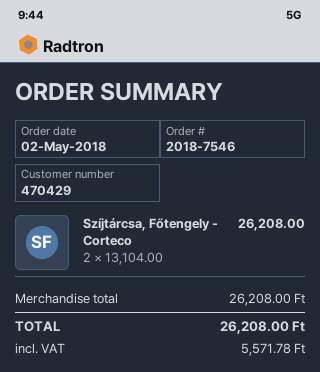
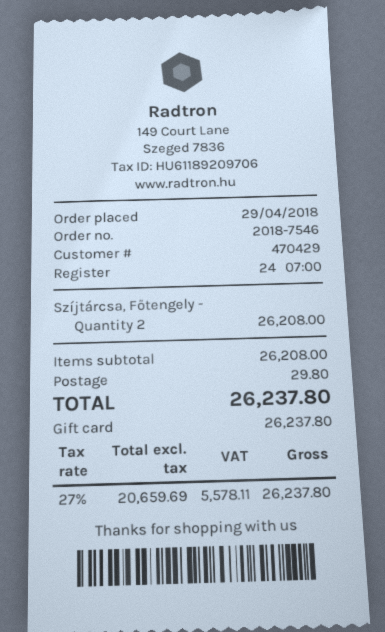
order date: 2018-05-02 -> 2018-04-29
shipping: none -> 29.80
tax: 5571.78 -> 5578.11
total: 26208.00 -> 26237.80

